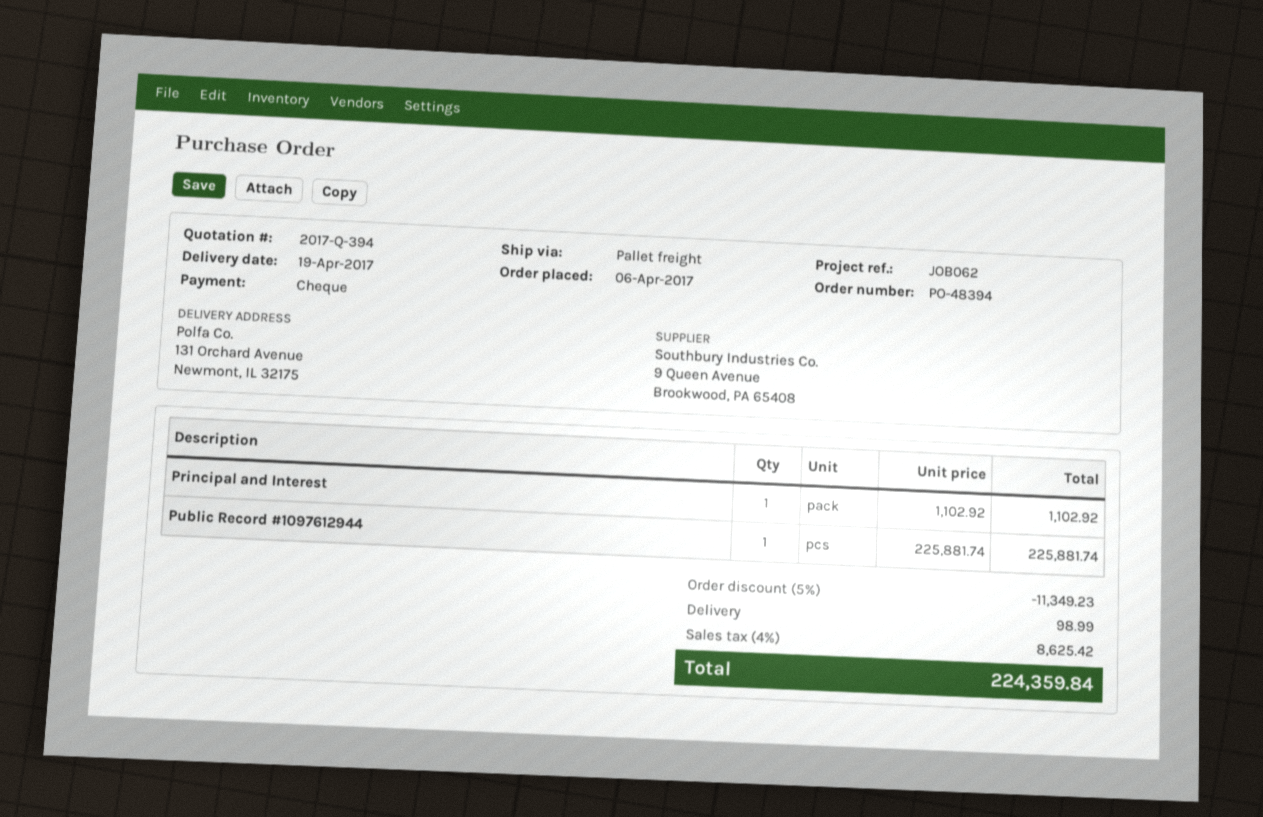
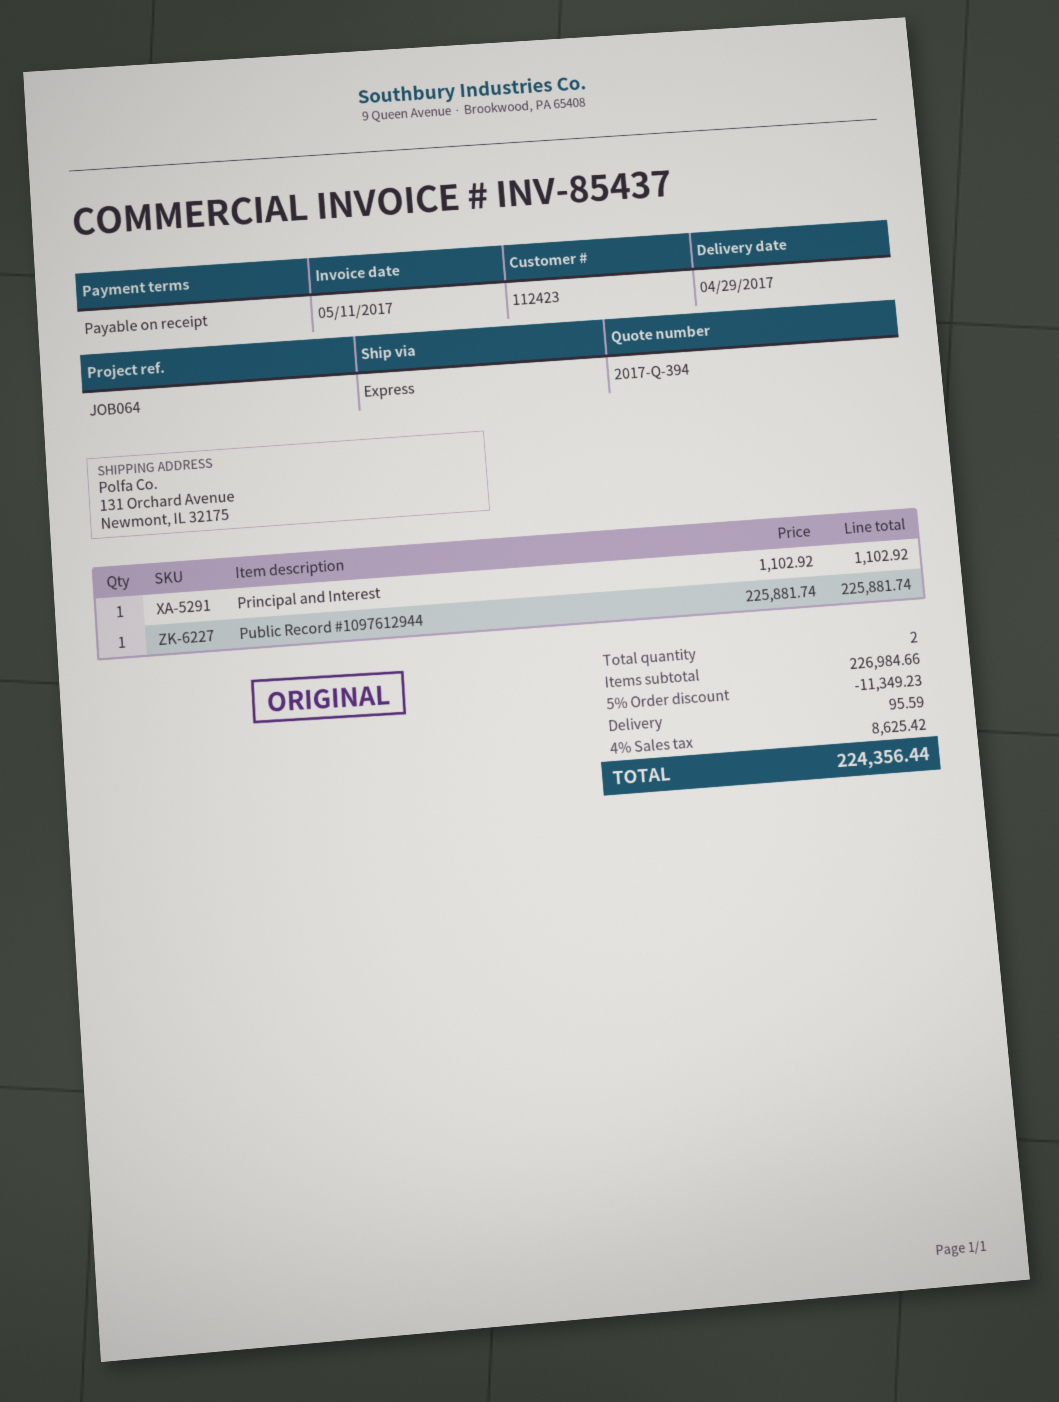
delivery date: 2017-04-19 -> 2017-04-29
reference: JOB062 -> JOB064
shipping method: pallet freight -> express
shipping: 98.99 -> 95.59
total: 224359.84 -> 224356.44

